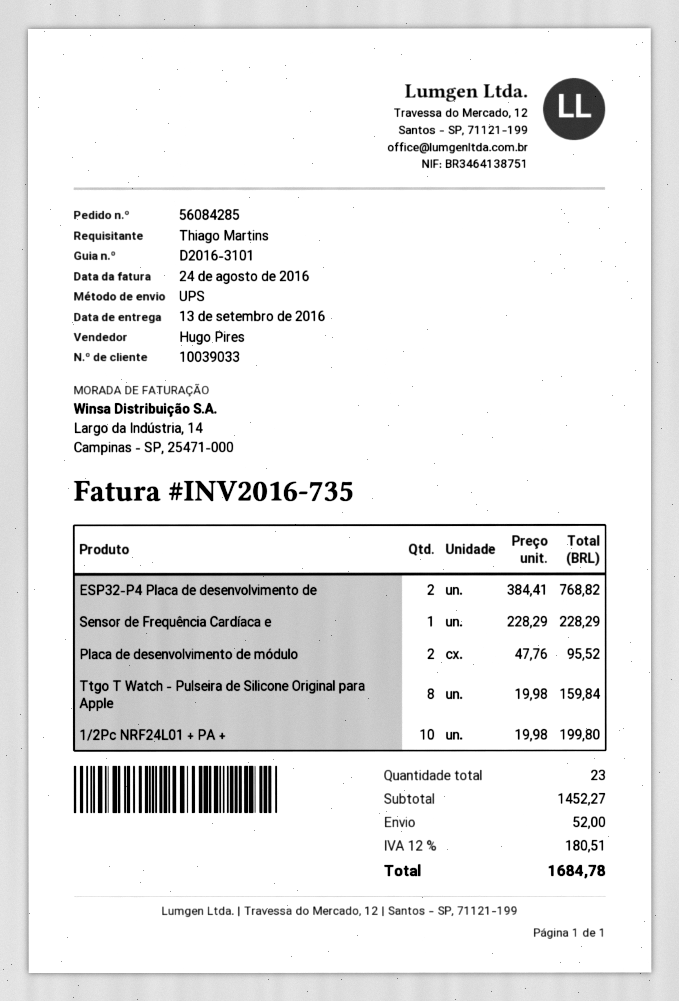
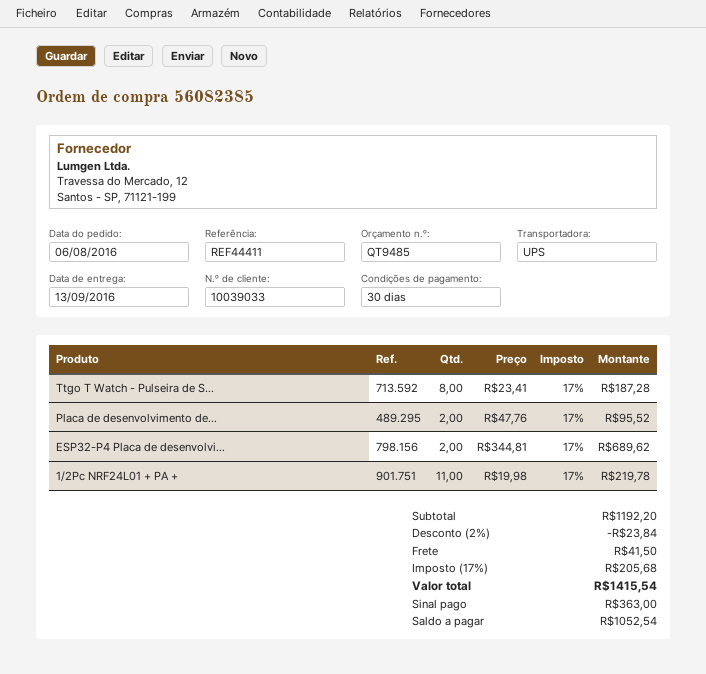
order number: 56084285 -> 56082385
ESP32-P4 Placa de desenvolvimento de: 2 x 384.41 = 768.82 -> 2 x 344.81 = 689.62
Sensor de Frequência Cardíaca e: 1 x 228.29 = 228.29 -> none
Ttgo T Watch - Pulseira de Silicone Original para Apple: 8 x 19.98 = 159.84 -> 8 x 23.41 = 187.28
1/2Pc NRF24L01 + PA +: 10 x 19.98 = 199.80 -> 11 x 19.98 = 219.78
subtotal: 1452.27 -> 1192.20
discount: none -> 2% = 23.84
shipping: 52.00 -> 41.50
tax: 12% = 180.51 -> 17% = 205.68
total: 1684.78 -> 1415.54

